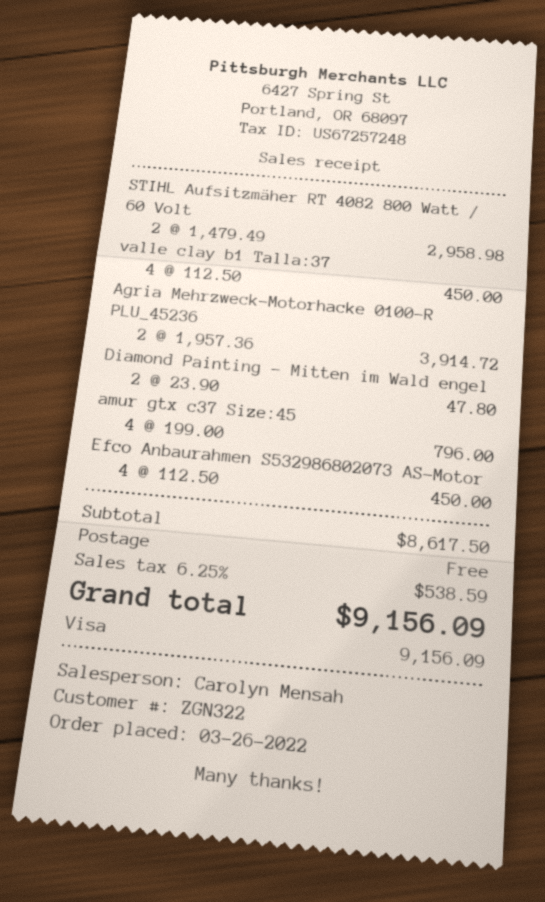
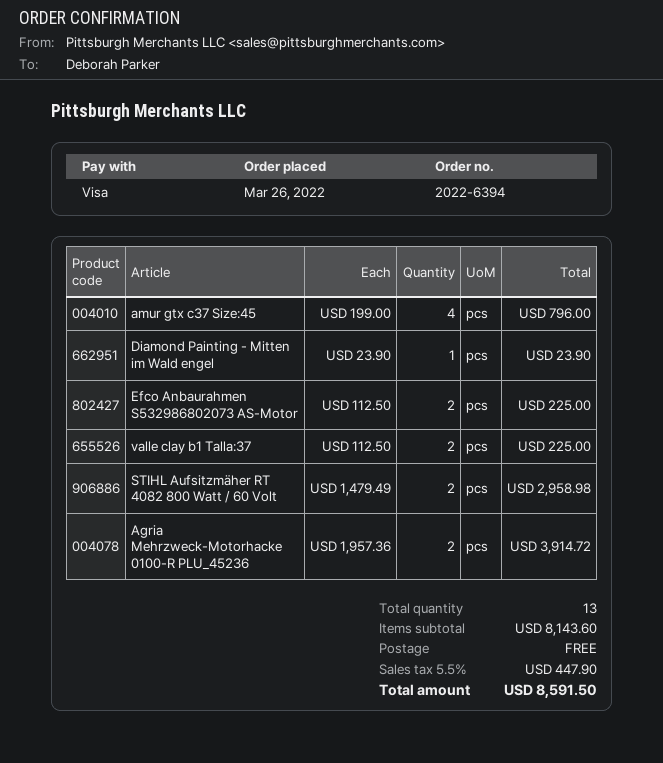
valle clay b1 Talla:37: 4 x 112.50 = 450.00 -> 2 x 112.50 = 225.00
Diamond Painting - Mitten im Wald engel: 2 x 23.90 = 47.80 -> 1 x 23.90 = 23.90
Efco Anbaurahmen S532986802073 AS-Motor: 4 x 112.50 = 450.00 -> 2 x 112.50 = 225.00
subtotal: 8617.50 -> 8143.60
tax: 6.25% = 538.59 -> 5.5% = 447.90
total: 9156.09 -> 8591.50

